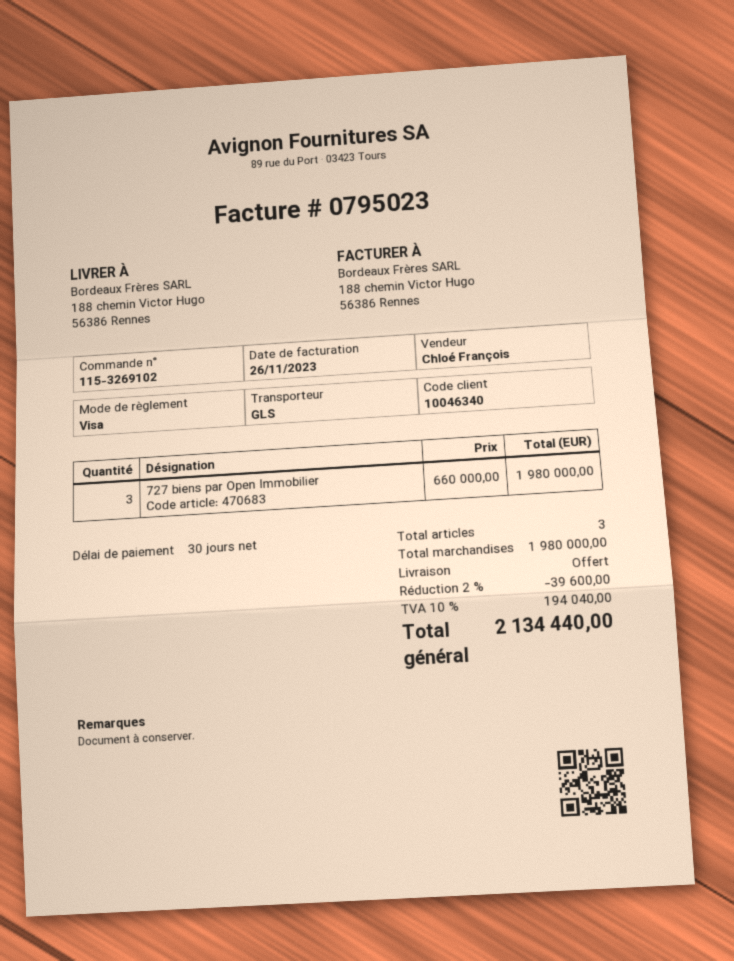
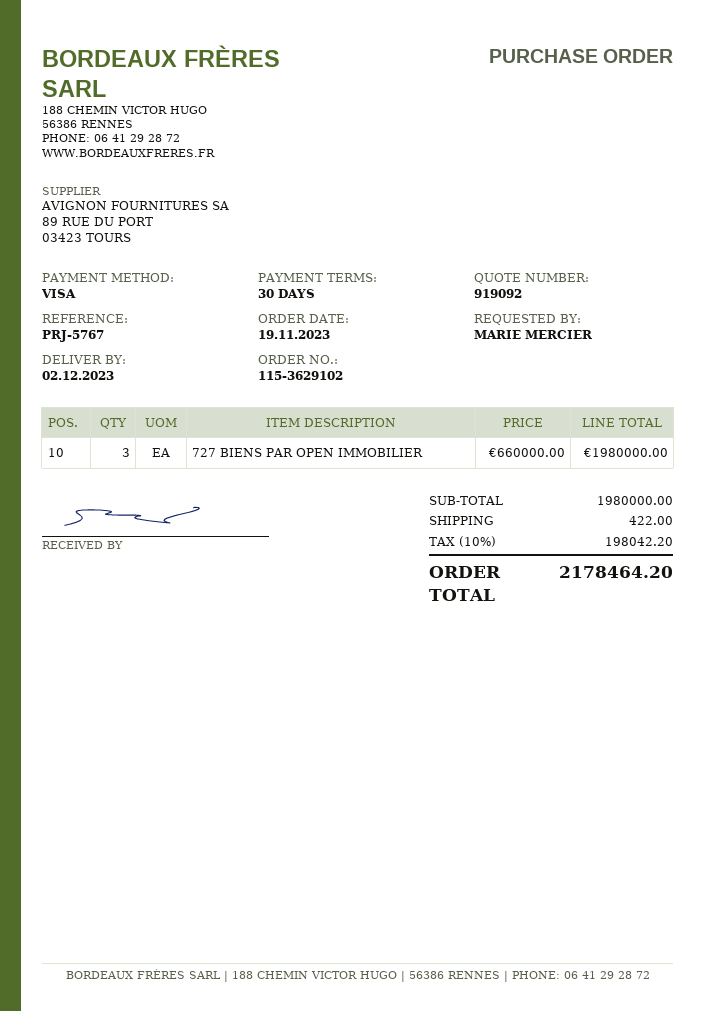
order number: 115-3269102 -> 115-3629102
discount: 2% = 39600.00 -> none
shipping: 0.00 -> 422.00
tax: 10% = 194040.00 -> 10% = 198042.20
total: 2134440.00 -> 2178464.20

